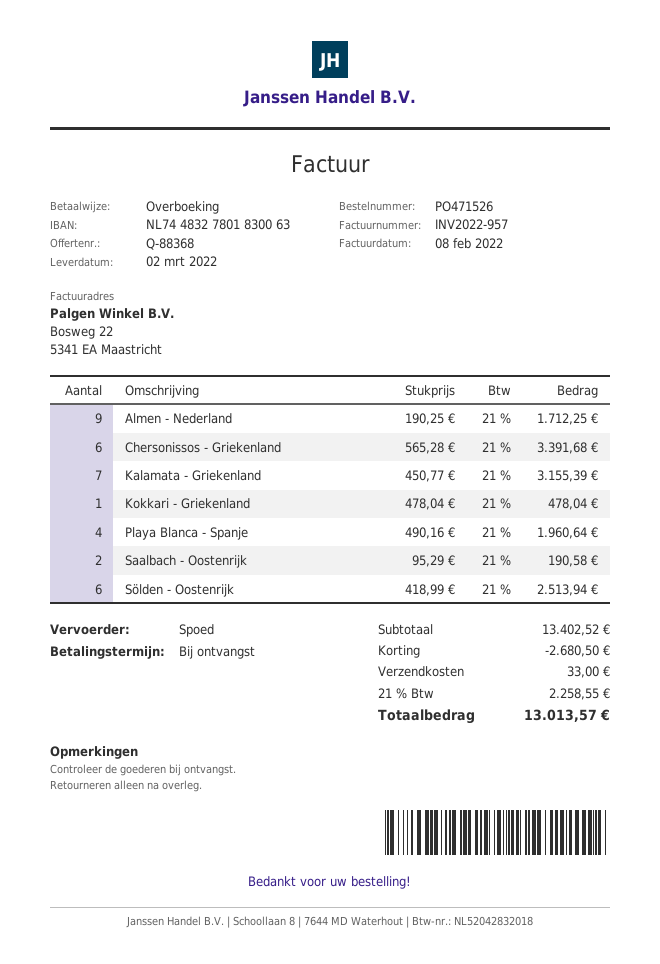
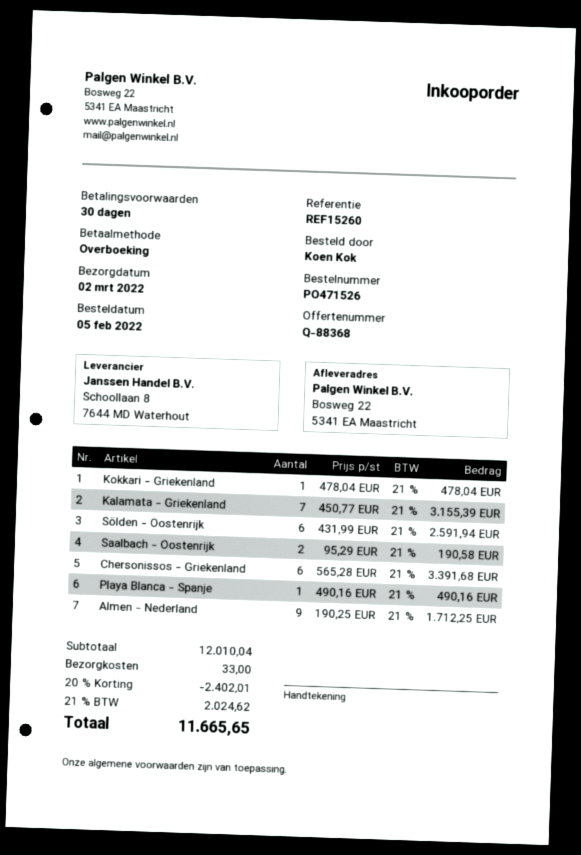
payment terms: on receipt -> 30 days
Playa Blanca - Spanje: 4 x 490.16 = 1960.64 -> 1 x 490.16 = 490.16
Sölden - Oostenrijk: 6 x 418.99 = 2513.94 -> 6 x 431.99 = 2591.94
subtotal: 13402.52 -> 12010.04
discount: 2680.50 -> 2402.01
tax: 21% = 2258.55 -> 21% = 2024.62
total: 13013.57 -> 11665.65

